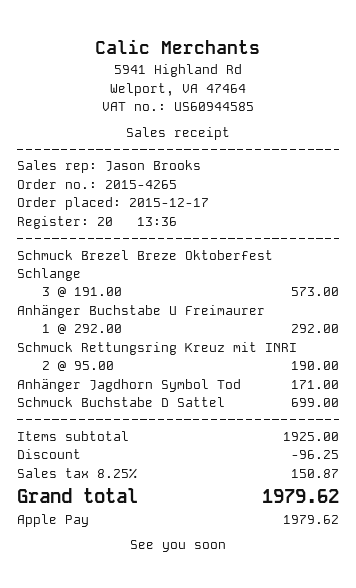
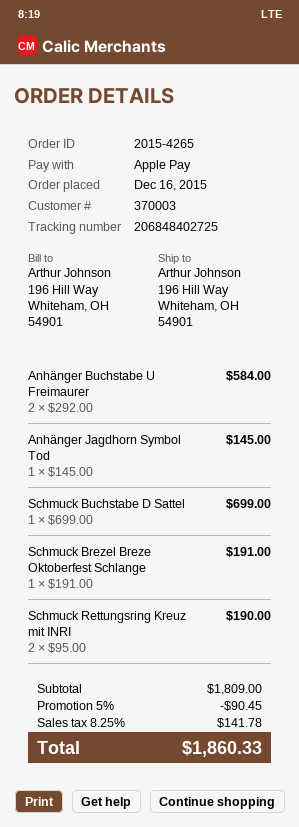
order date: 2015-12-17 -> 2015-12-16
Schmuck Brezel Breze Oktoberfest Schlange: 3 x 191.00 = 573.00 -> 1 x 191.00 = 191.00
Anhänger Buchstabe U Freimaurer: 1 x 292.00 = 292.00 -> 2 x 292.00 = 584.00
Anhänger Jagdhorn Symbol Tod: 1 x 171.00 = 171.00 -> 1 x 145.00 = 145.00
subtotal: 1925.00 -> 1809.00
discount: 96.25 -> 90.45
tax: 8.25% = 150.87 -> 8.25% = 141.78
total: 1979.62 -> 1860.33

